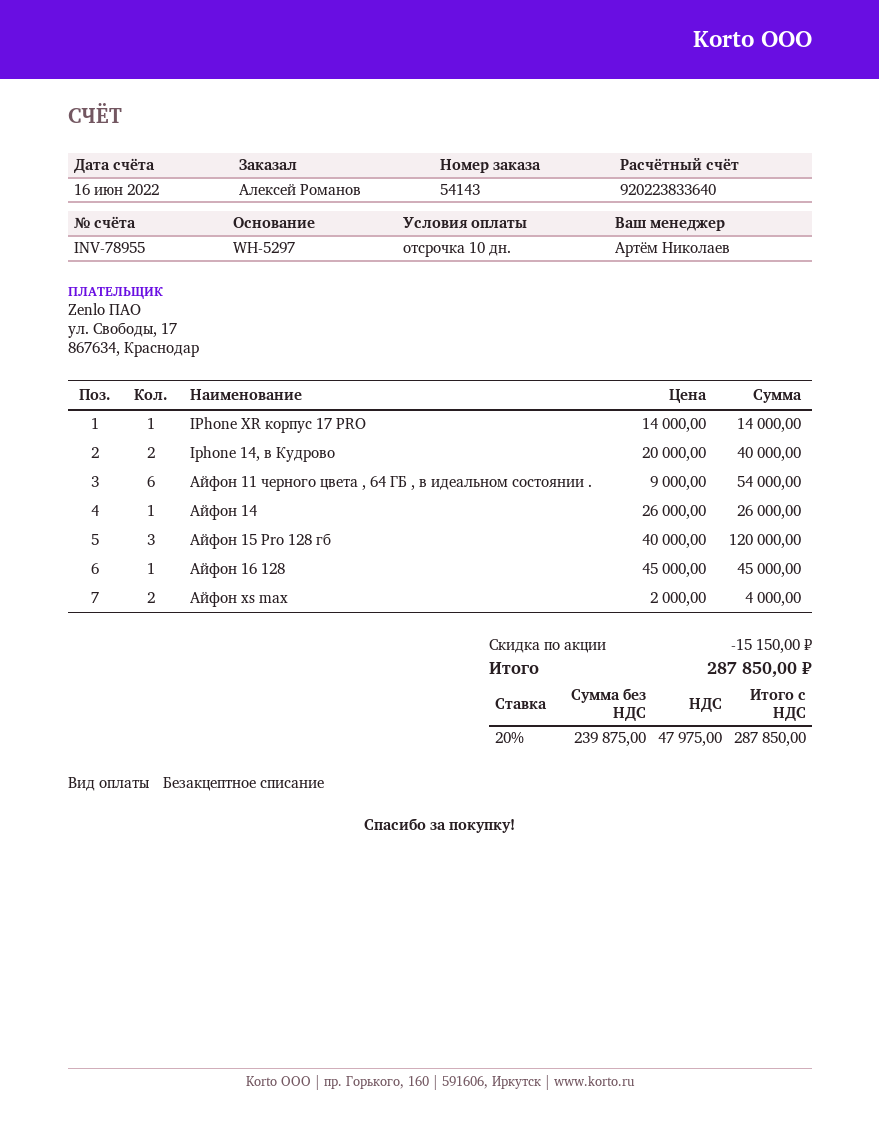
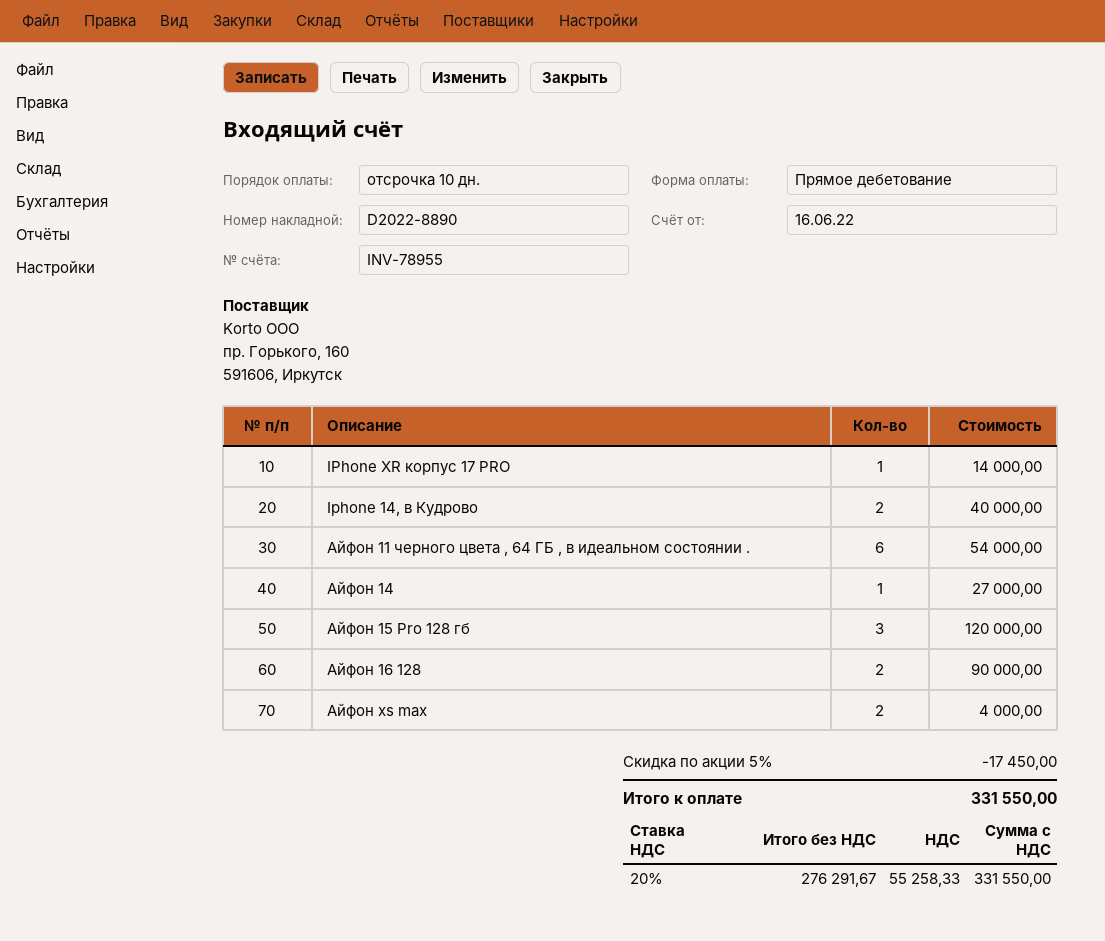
Айфон 14: 1 for 26000.00 -> 1 for 27000.00
Айфон 16 128: 1 for 45000.00 -> 2 for 90000.00
discount: 15150.00 -> 17450.00
net: 239875.00 -> 276291.67
tax: 20% = 47975.00 -> 20% = 55258.33
total: 287850.00 -> 331550.00

